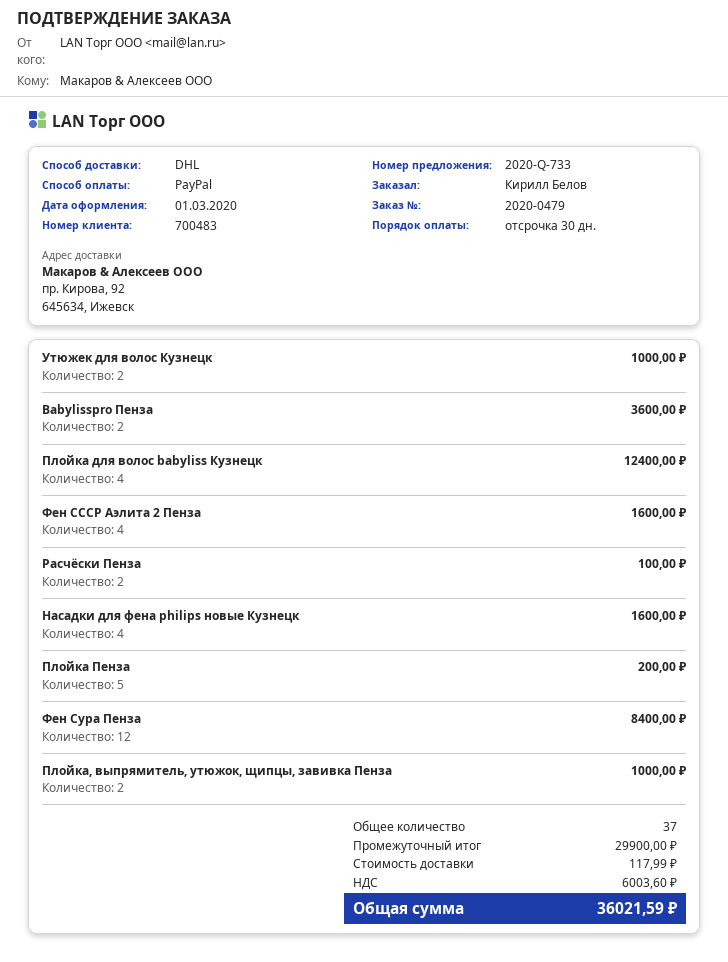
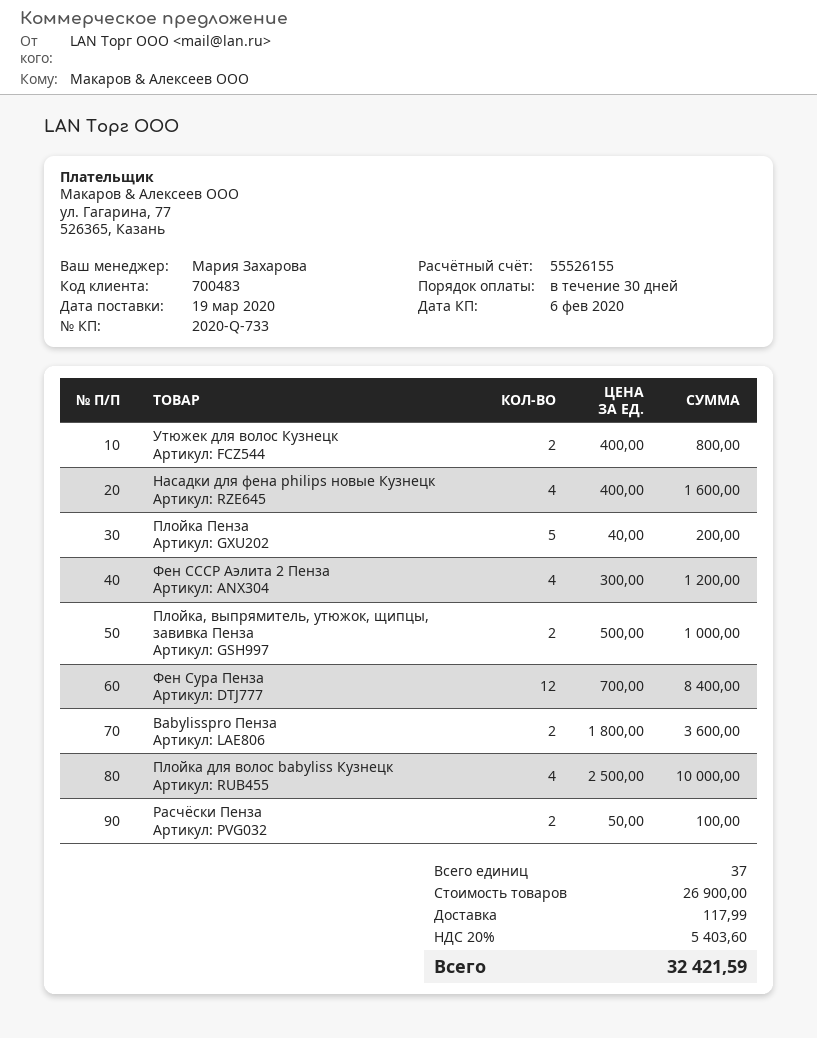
Утюжек для волос Кузнецк: 2 for 1000.00 -> 2 for 800.00
Плойка для волос babyliss Кузнецк: 4 for 12400.00 -> 4 for 10000.00
Фен СССР Аэлита 2 Пенза: 4 for 1600.00 -> 4 for 1200.00
subtotal: 29900.00 -> 26900.00
tax: 6003.60 -> 5403.60
total: 36021.59 -> 32421.59

